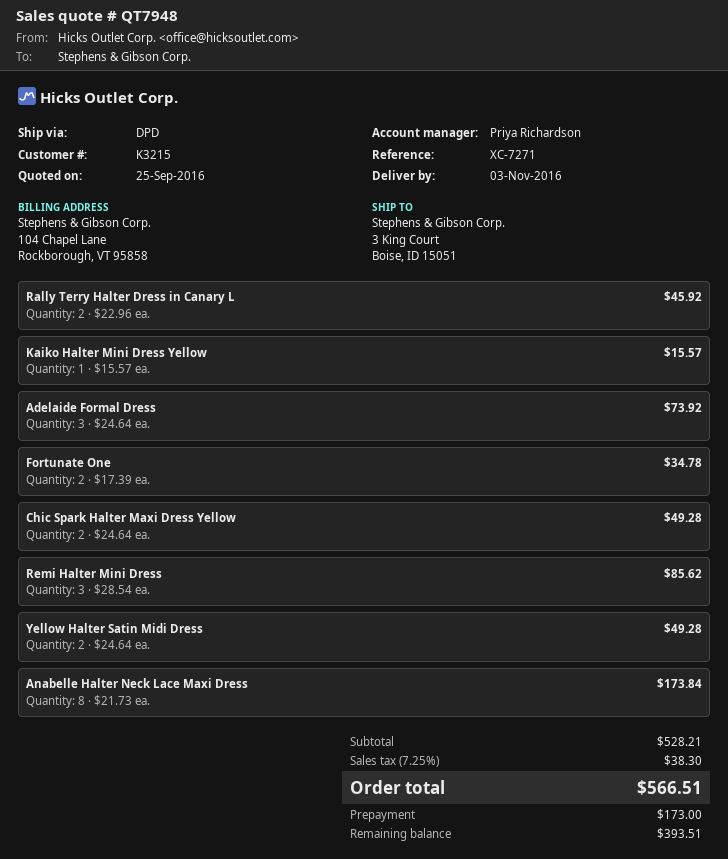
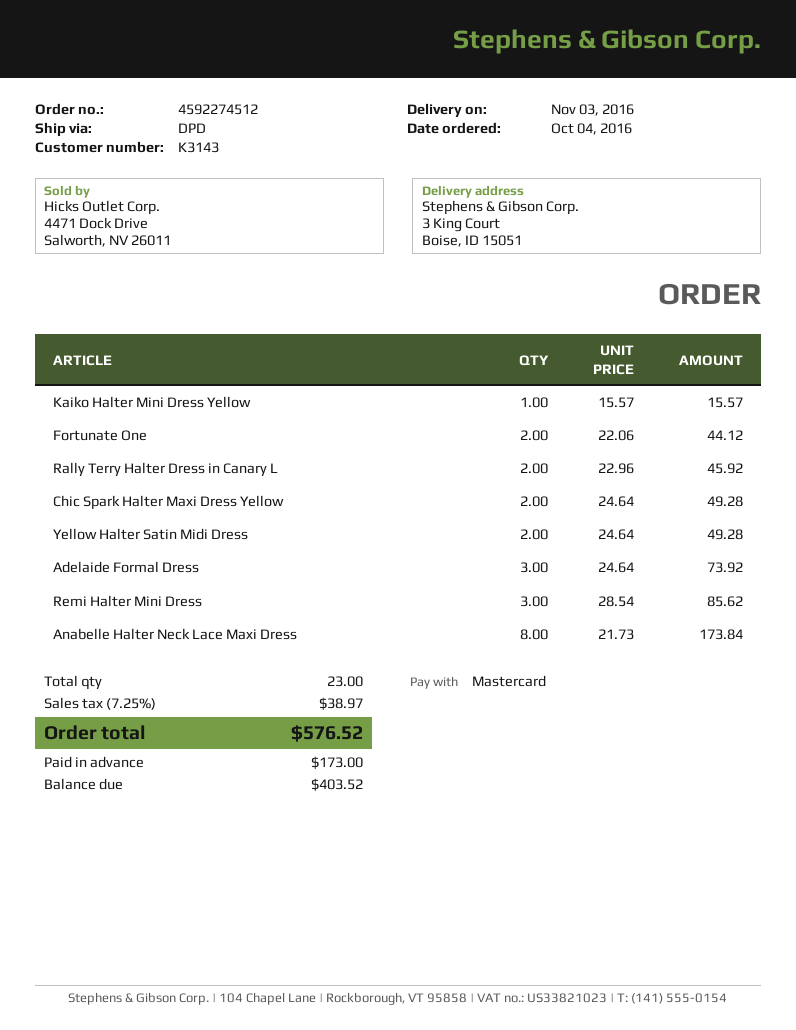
customer number: K3215 -> K3143
Fortunate One: 2 x 17.39 = 34.78 -> 2 x 22.06 = 44.12
tax: 7.25% = 38.30 -> 7.25% = 38.97
total: 566.51 -> 576.52
balance: 393.51 -> 403.52

